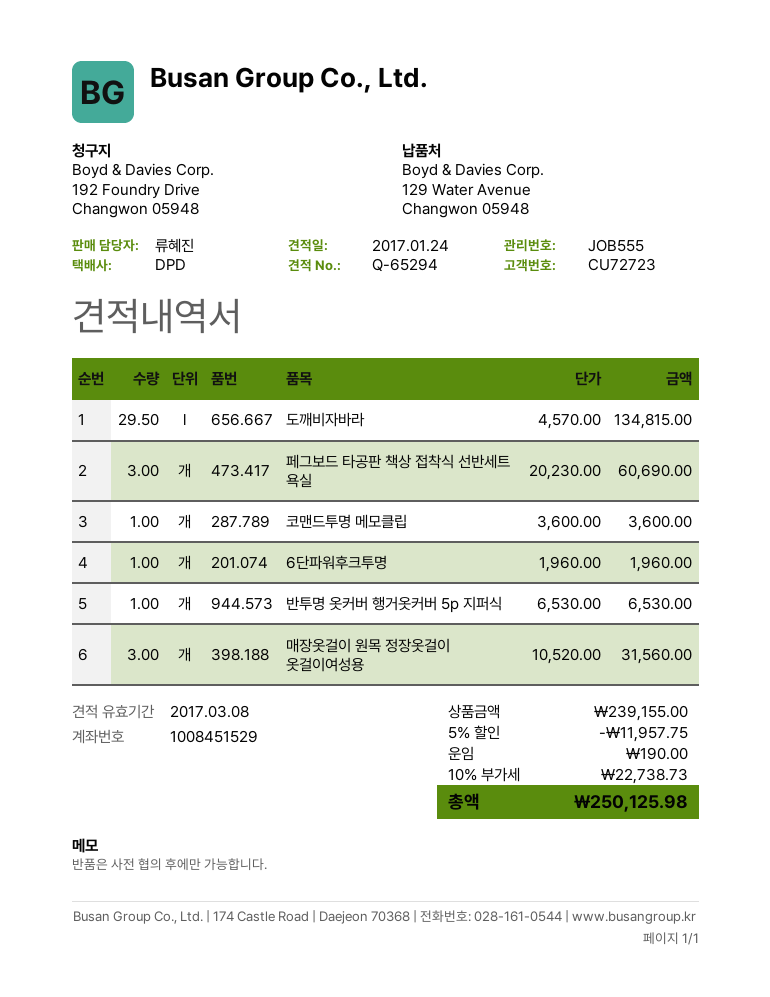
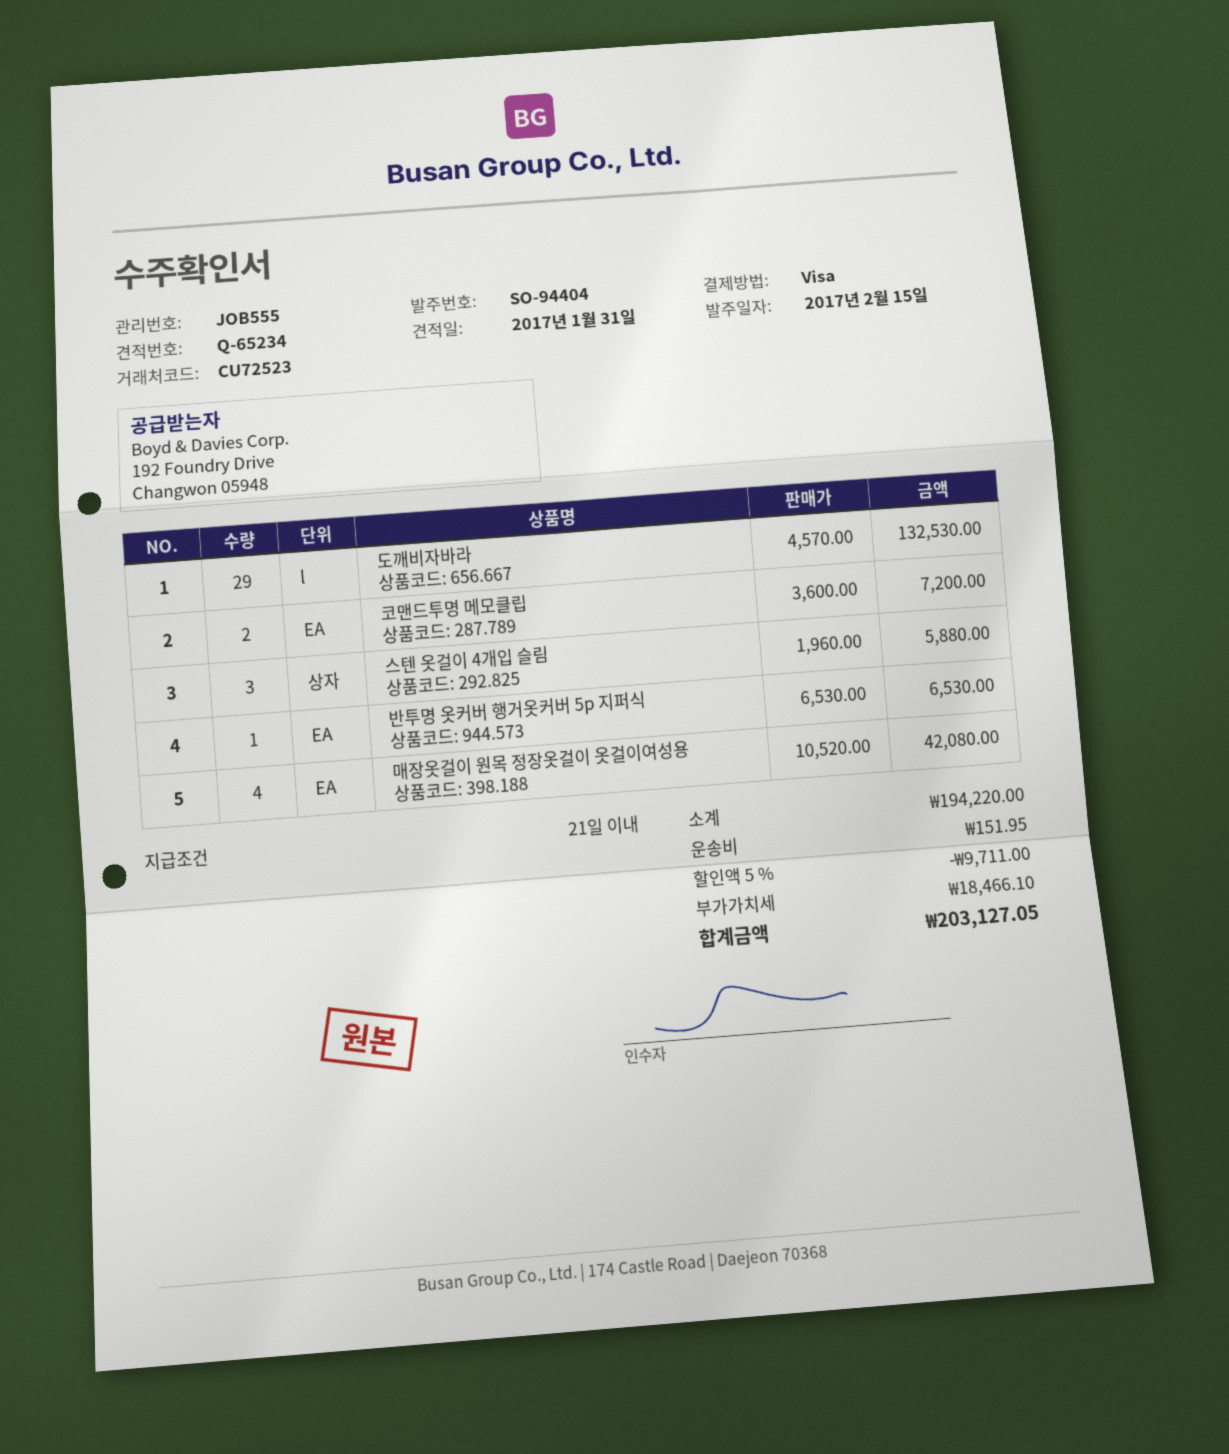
quote number: Q-65294 -> Q-65234
quote date: 2017-01-24 -> 2017-01-31
customer number: CU72723 -> CU72523
도깨비자바라: 29.5 x 4570.00 = 134815.00 -> 29 x 4570.00 = 132530.00
페그보드 타공판 책상 접착식 선반세트 욕실: 3 x 20230.00 = 60690.00 -> none
코맨드투명 메모클립: 1 x 3600.00 = 3600.00 -> 2 x 3600.00 = 7200.00
6단파워후크투명: 1 x 1960.00 = 1960.00 -> none
매장옷걸이 원목 정장옷걸이 옷걸이여성용: 3 x 10520.00 = 31560.00 -> 4 x 10520.00 = 42080.00
스텐 옷걸이 4개입 슬림: none -> 3 x 1960.00 = 5880.00
subtotal: 239155.00 -> 194220.00
discount: 5% = 11957.75 -> 5% = 9711.00
shipping: 190.00 -> 151.95
tax: 22738.73 -> 18466.10
total: 250125.98 -> 203127.05

